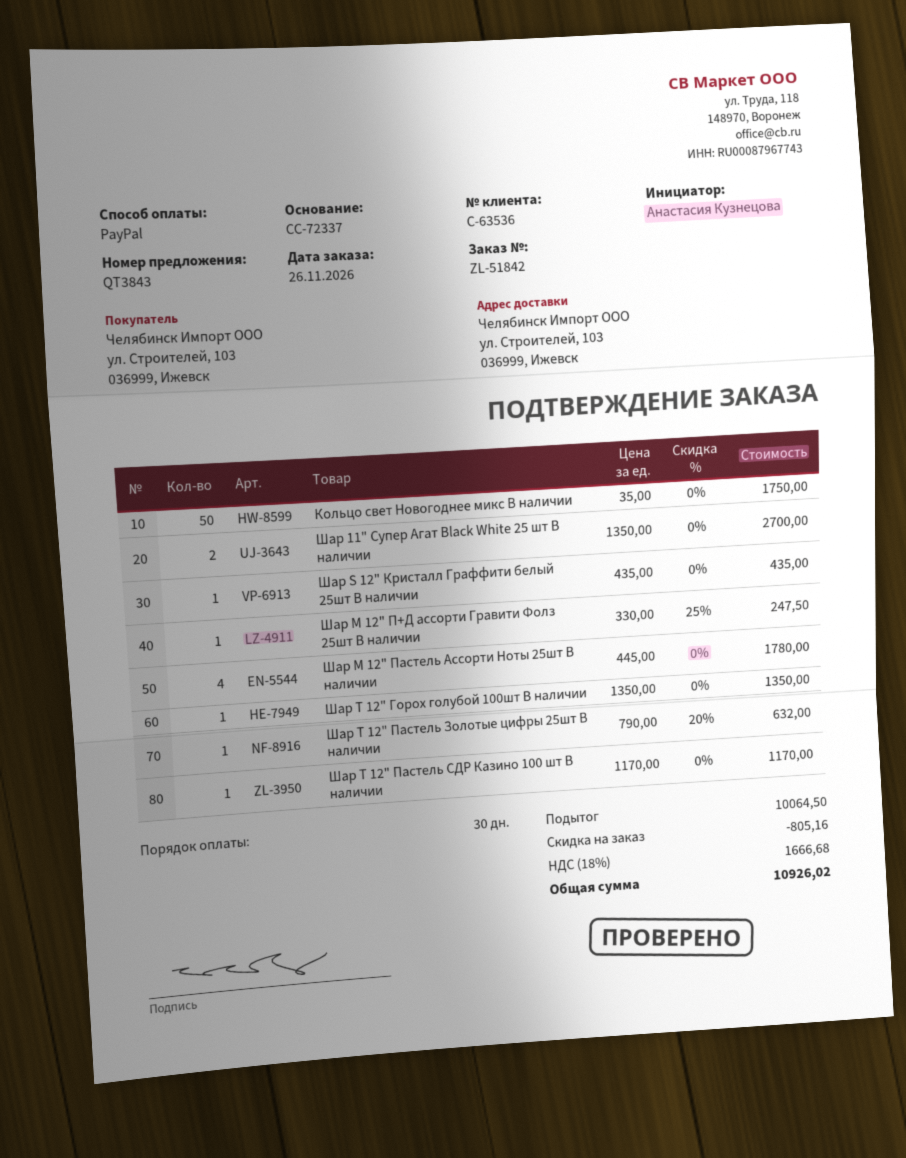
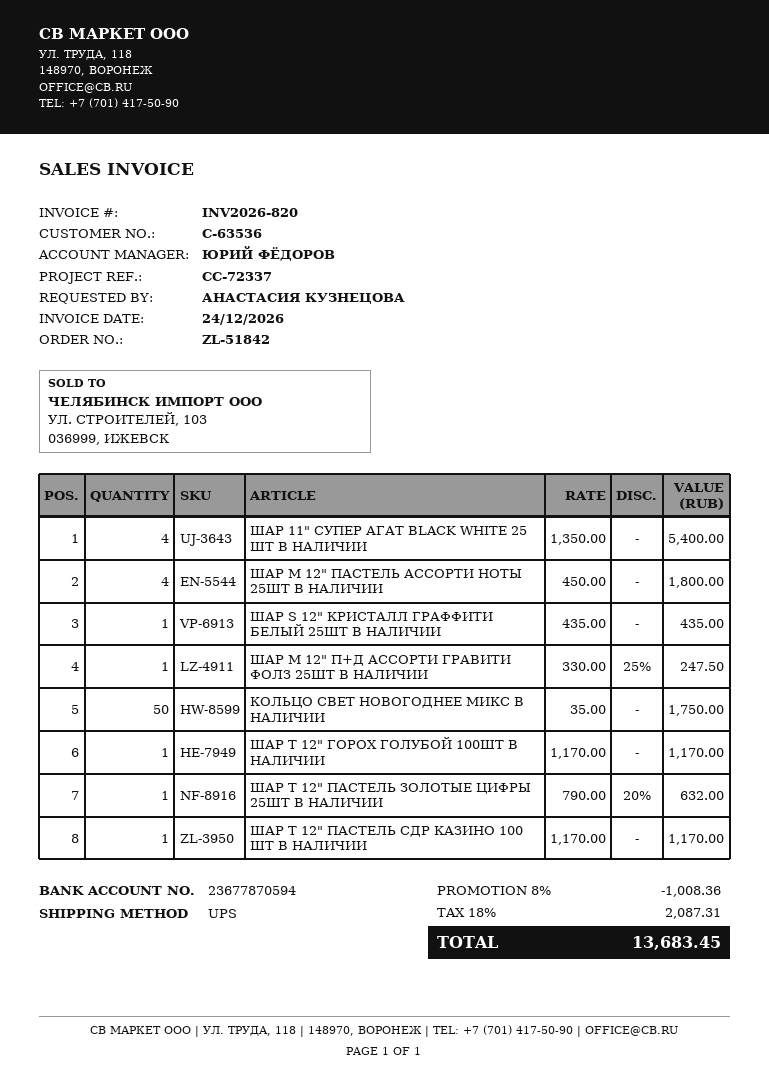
Шар 11" Супер Агат Black White 25 шт В наличии: 2 x 1350.00 = 2700.00 -> 4 x 1350.00 = 5400.00
Шар М 12" Пастель Ассорти Ноты 25шт В наличии: 4 x 445.00 = 1780.00 -> 4 x 450.00 = 1800.00
Шар Т 12" Горох голубой 100шт В наличии: 1 x 1350.00 = 1350.00 -> 1 x 1170.00 = 1170.00
discount: 805.16 -> 1008.36
tax: 18% = 1666.68 -> 18% = 2087.31
total: 10926.02 -> 13683.45

